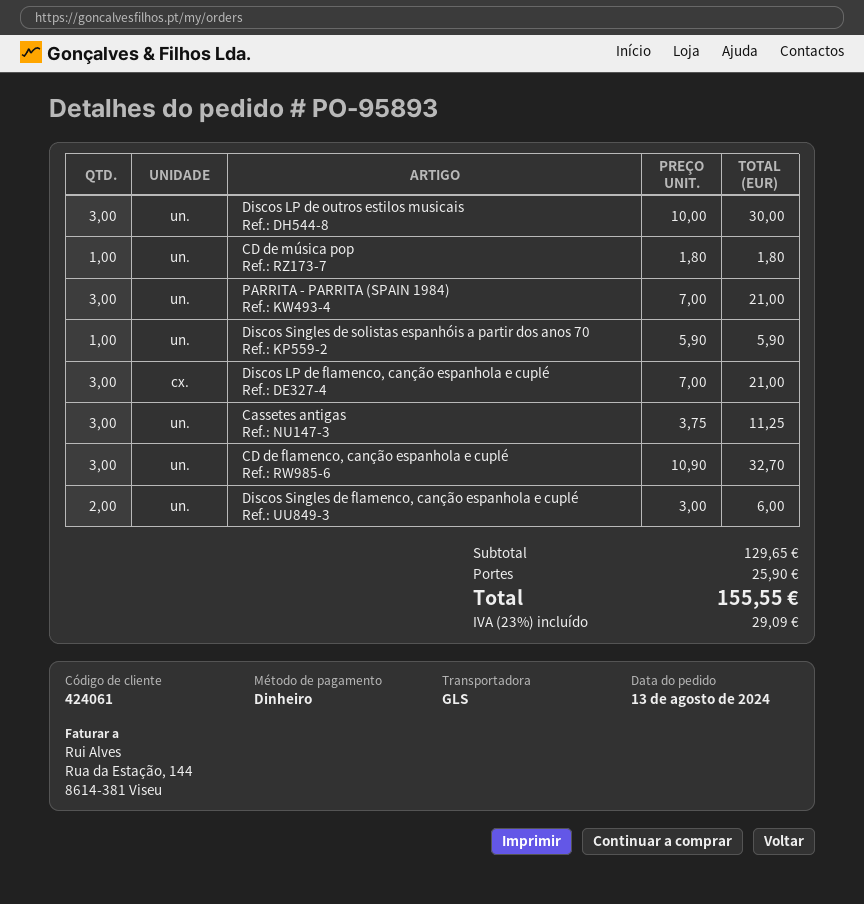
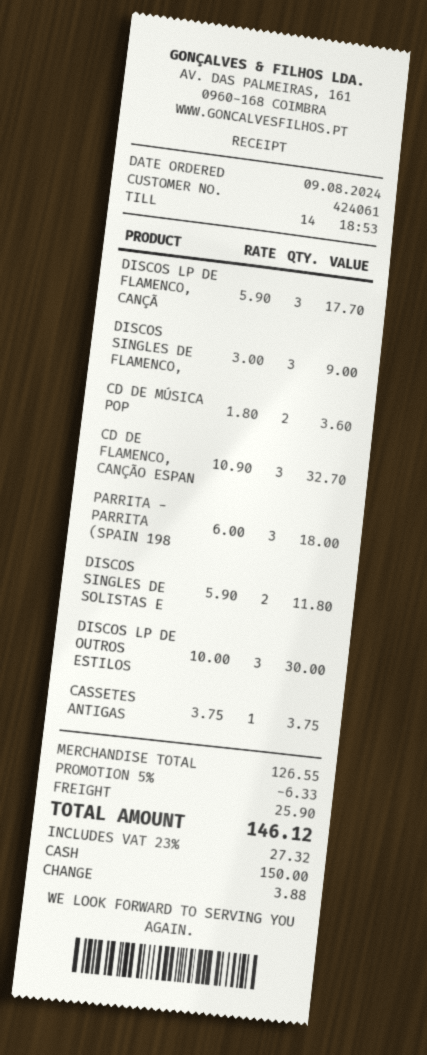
order date: 2024-08-13 -> 2024-08-09
CD de música pop: 1 x 1.80 = 1.80 -> 2 x 1.80 = 3.60
PARRITA - PARRITA (SPAIN 1984): 3 x 7.00 = 21.00 -> 3 x 6.00 = 18.00
Discos Singles de solistas espanhóis a partir dos anos 70: 1 x 5.90 = 5.90 -> 2 x 5.90 = 11.80
Discos LP de flamenco, canção espanhola e cuplé: 3 x 7.00 = 21.00 -> 3 x 5.90 = 17.70
Cassetes antigas: 3 x 3.75 = 11.25 -> 1 x 3.75 = 3.75
Discos Singles de flamenco, canção espanhola e cuplé: 2 x 3.00 = 6.00 -> 3 x 3.00 = 9.00
subtotal: 129.65 -> 126.55
discount: none -> 5% = 6.33
tax: 23% = 29.09 -> 23% = 27.32
total: 155.55 -> 146.12

